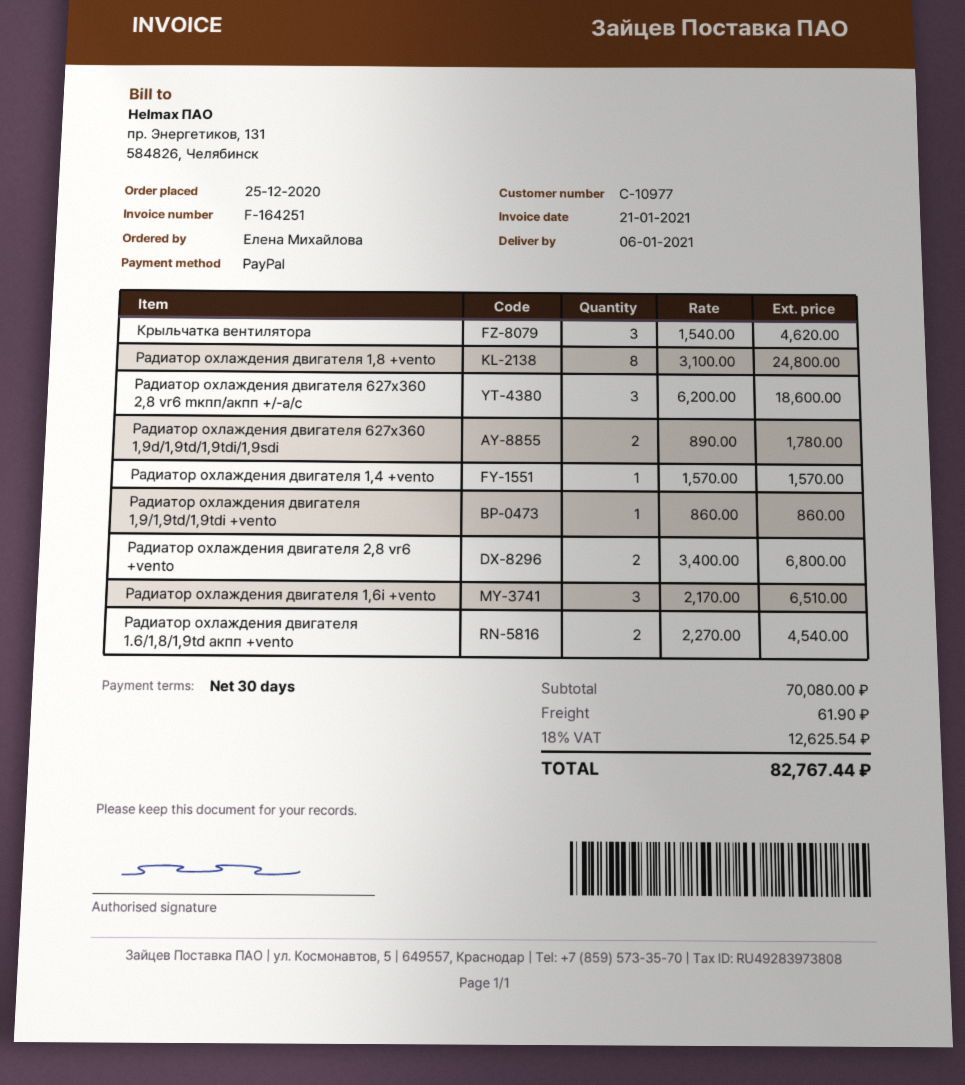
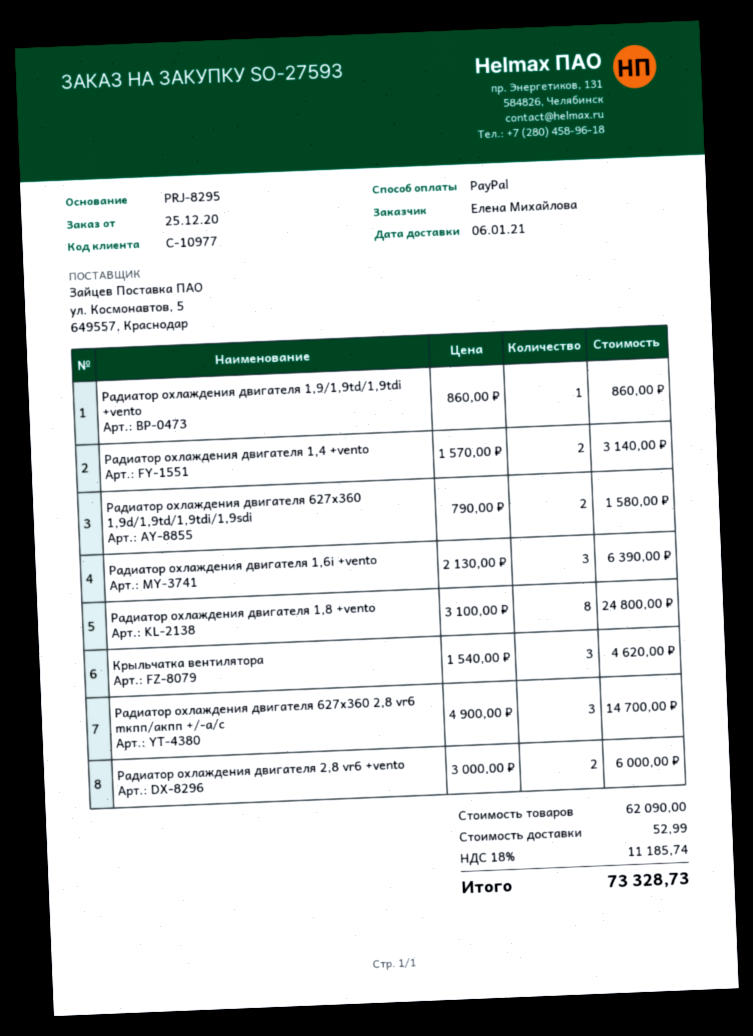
Радиатор охлаждения двигателя 627x360 2,8 vr6 mкпп/aкпп +/-a/c: 3 x 6200.00 = 18600.00 -> 3 x 4900.00 = 14700.00
Радиатор охлаждения двигателя 627x360 1,9d/1,9td/1,9tdi/1,9sdi: 2 x 890.00 = 1780.00 -> 2 x 790.00 = 1580.00
Радиатор охлаждения двигателя 1,4 +vento: 1 x 1570.00 = 1570.00 -> 2 x 1570.00 = 3140.00
Радиатор охлаждения двигателя 2,8 vr6 +vento: 2 x 3400.00 = 6800.00 -> 2 x 3000.00 = 6000.00
Радиатор охлаждения двигателя 1,6i +vento: 3 x 2170.00 = 6510.00 -> 3 x 2130.00 = 6390.00
Радиатор охлаждения двигателя 1.6/1,8/1,9td aкпп +vento: 2 x 2270.00 = 4540.00 -> none
subtotal: 70080.00 -> 62090.00
shipping: 61.90 -> 52.99
tax: 18% = 12625.54 -> 18% = 11185.74
total: 82767.44 -> 73328.73

